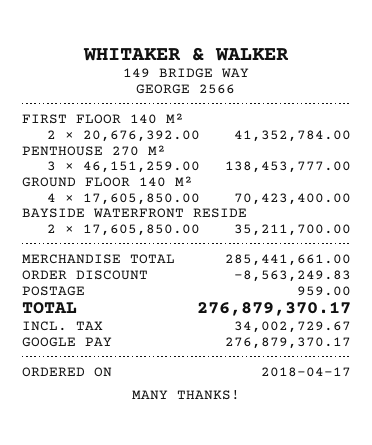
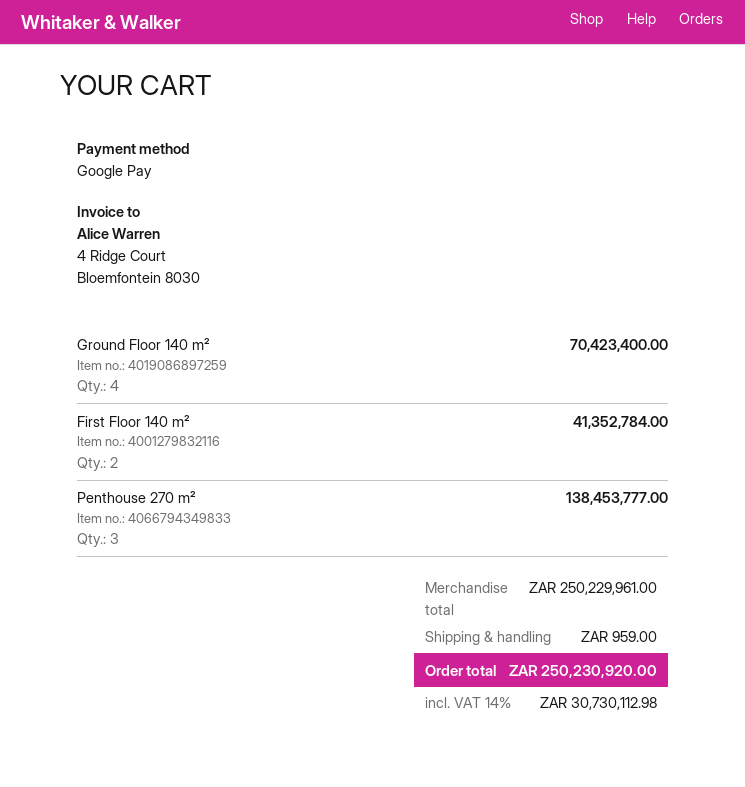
BAYSIDE WATERFRONT RESIDE: 2 for 35211700.00 -> none
subtotal: 285441661.00 -> 250229961.00
discount: 8563249.83 -> none
tax: 34002729.67 -> 30730112.98
total: 276879370.17 -> 250230920.00

